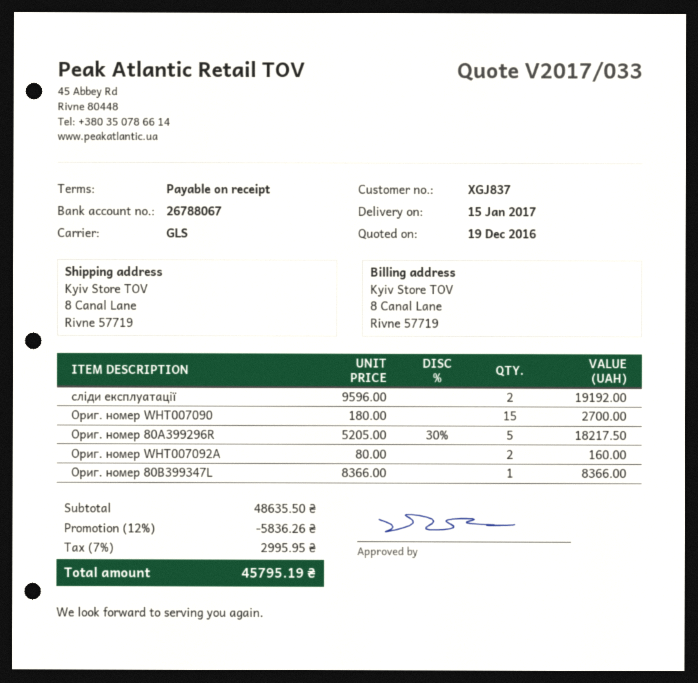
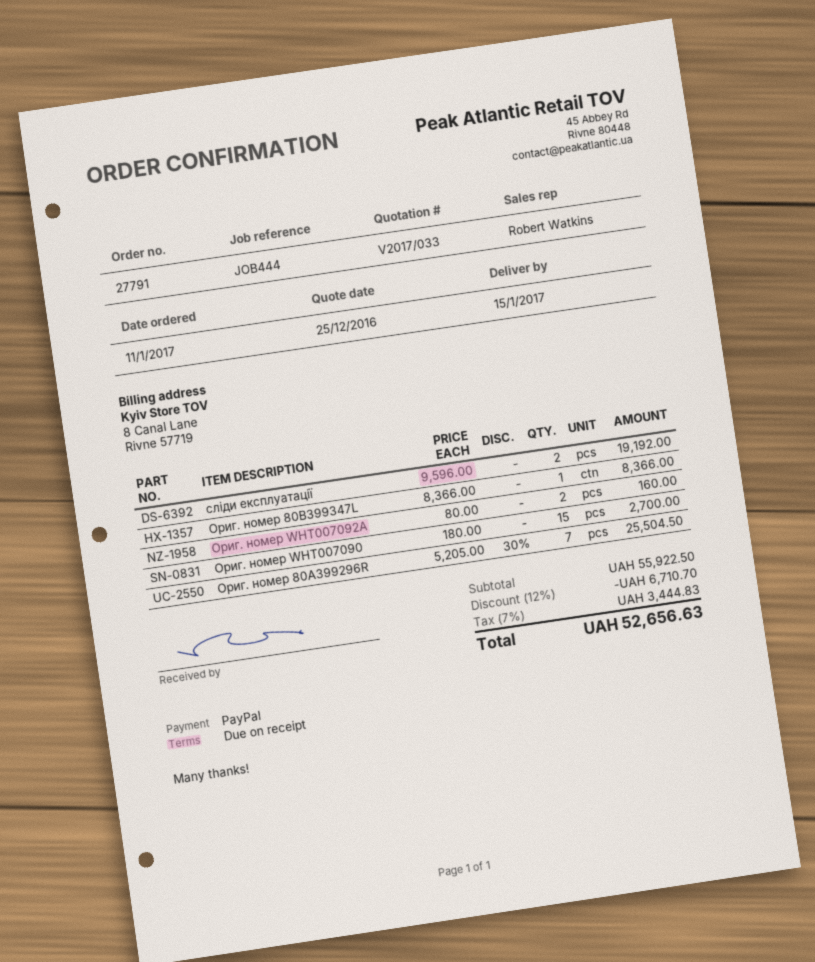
quote date: 2016-12-19 -> 2016-12-25
Ориг. номер 80A399296R: 5 x 5205.00 - 30% = 18217.50 -> 7 x 5205.00 - 30% = 25504.50
subtotal: 48635.50 -> 55922.50
discount: 12% = 5836.26 -> 12% = 6710.70
tax: 7% = 2995.95 -> 7% = 3444.83
total: 45795.19 -> 52656.63

